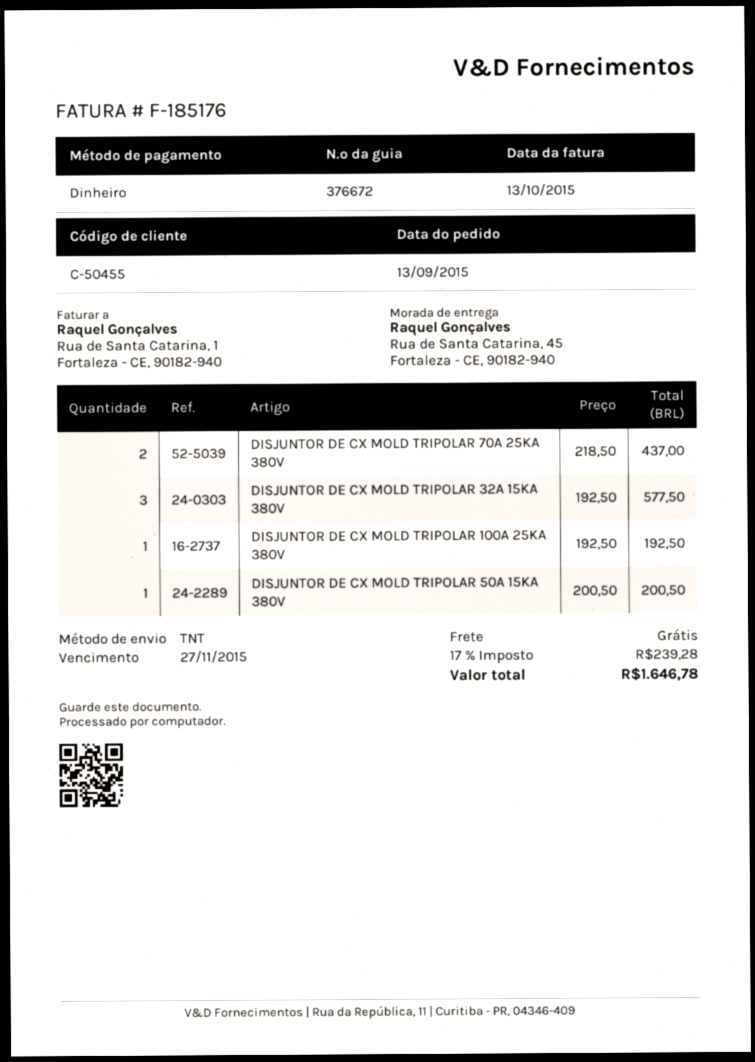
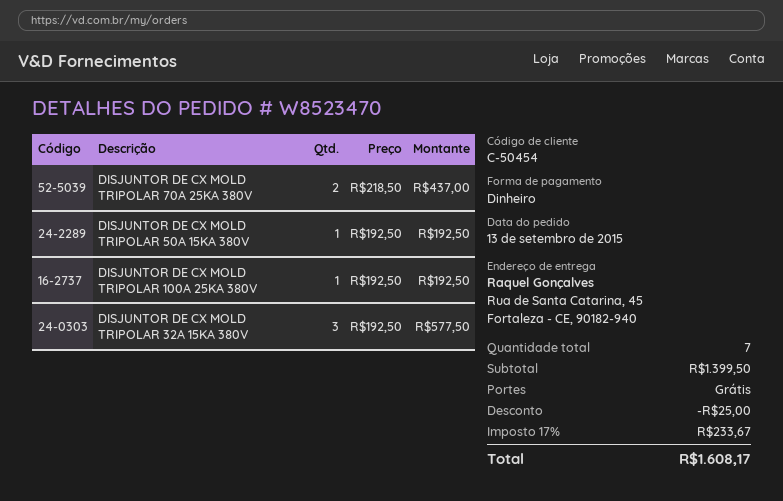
customer number: C-50455 -> C-50454
DISJUNTOR DE CX MOLD TRIPOLAR 50A 15KA 380V: 1 x 200.50 = 200.50 -> 1 x 192.50 = 192.50
discount: none -> 25.00
tax: 17% = 239.28 -> 17% = 233.67
total: 1646.78 -> 1608.17

